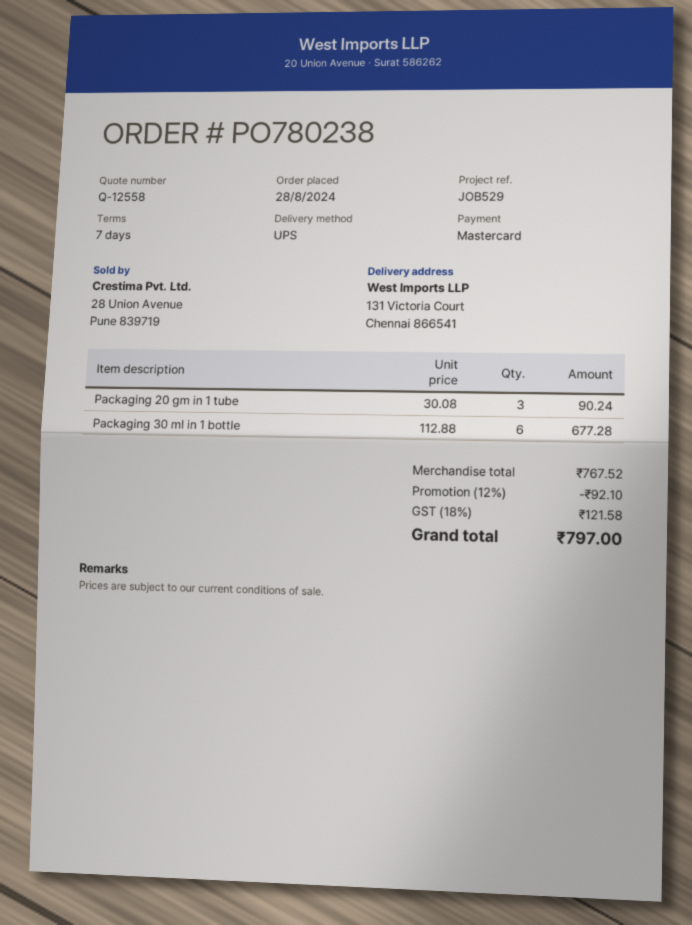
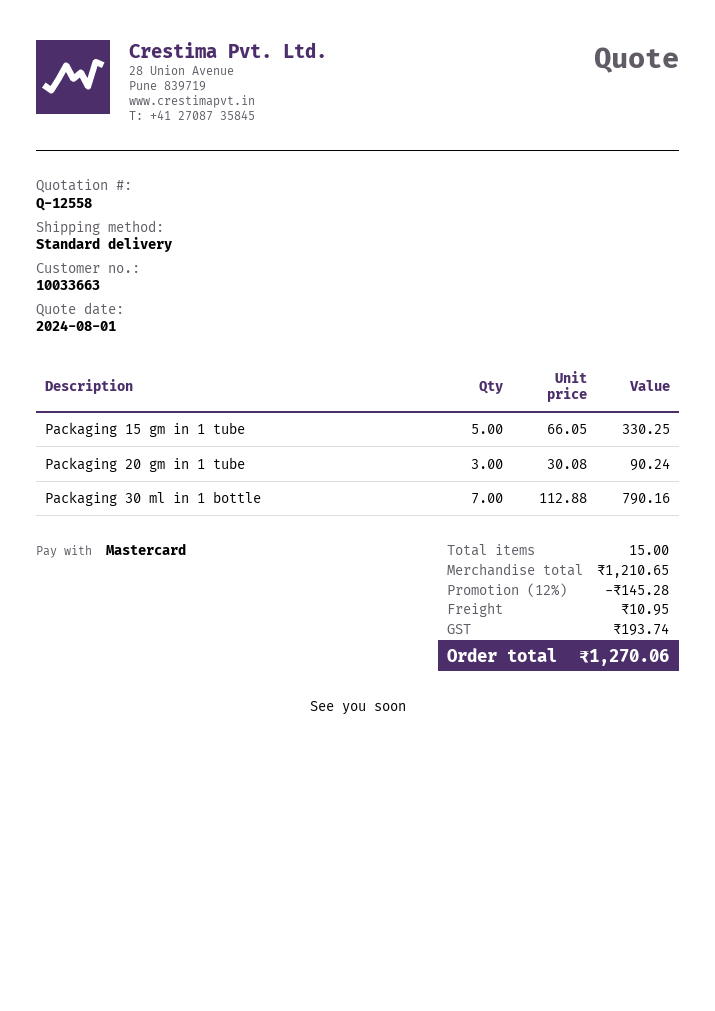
shipping method: UPS -> standard
Packaging 30 ml in 1 bottle: 6 x 112.88 = 677.28 -> 7 x 112.88 = 790.16
Packaging 15 gm in 1 tube: none -> 5 x 66.05 = 330.25
subtotal: 767.52 -> 1210.65
discount: 12% = 92.10 -> 12% = 145.28
shipping: none -> 10.95
tax: 121.58 -> 193.74
total: 797.00 -> 1270.06

